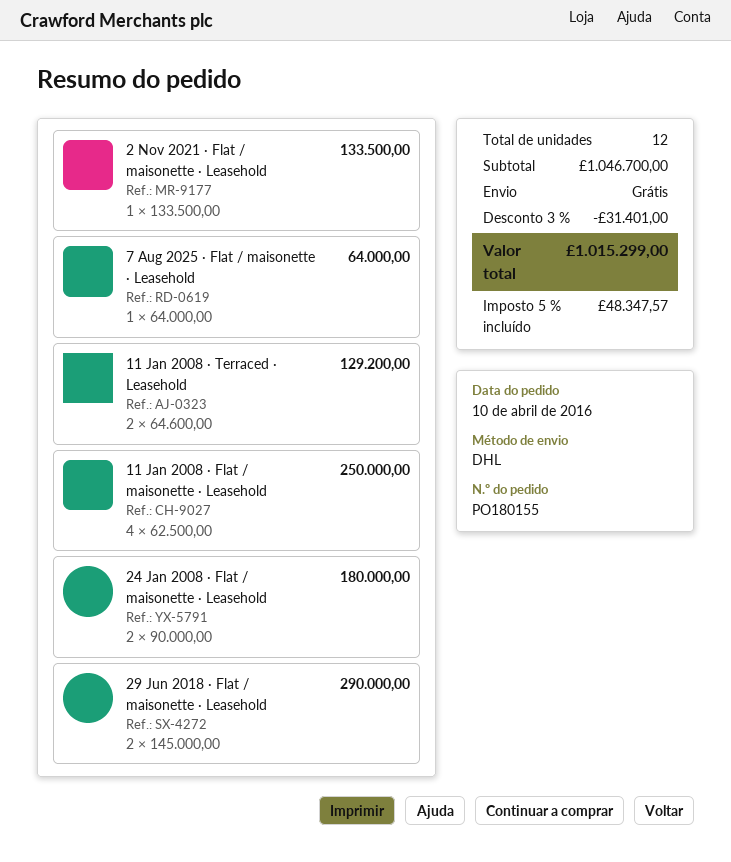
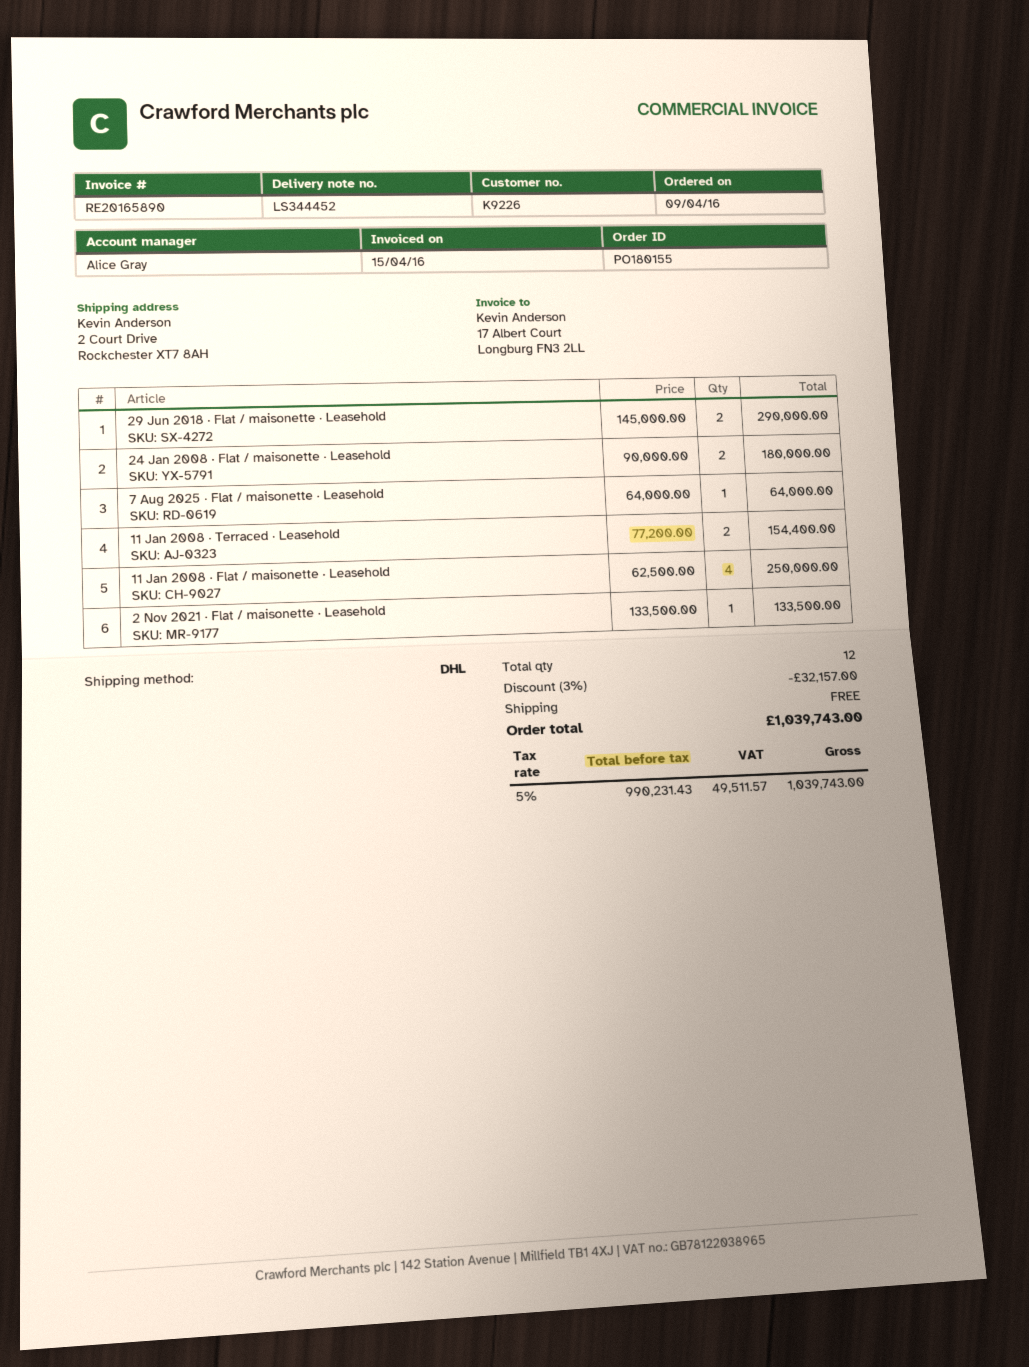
order date: 2016-04-10 -> 2016-04-09
11 Jan 2008 · Terraced · Leasehold: 2 x 64600.00 = 129200.00 -> 2 x 77200.00 = 154400.00
discount: 3% = 31401.00 -> 3% = 32157.00
tax: 5% = 48347.57 -> 5% = 49511.57
total: 1015299.00 -> 1039743.00

